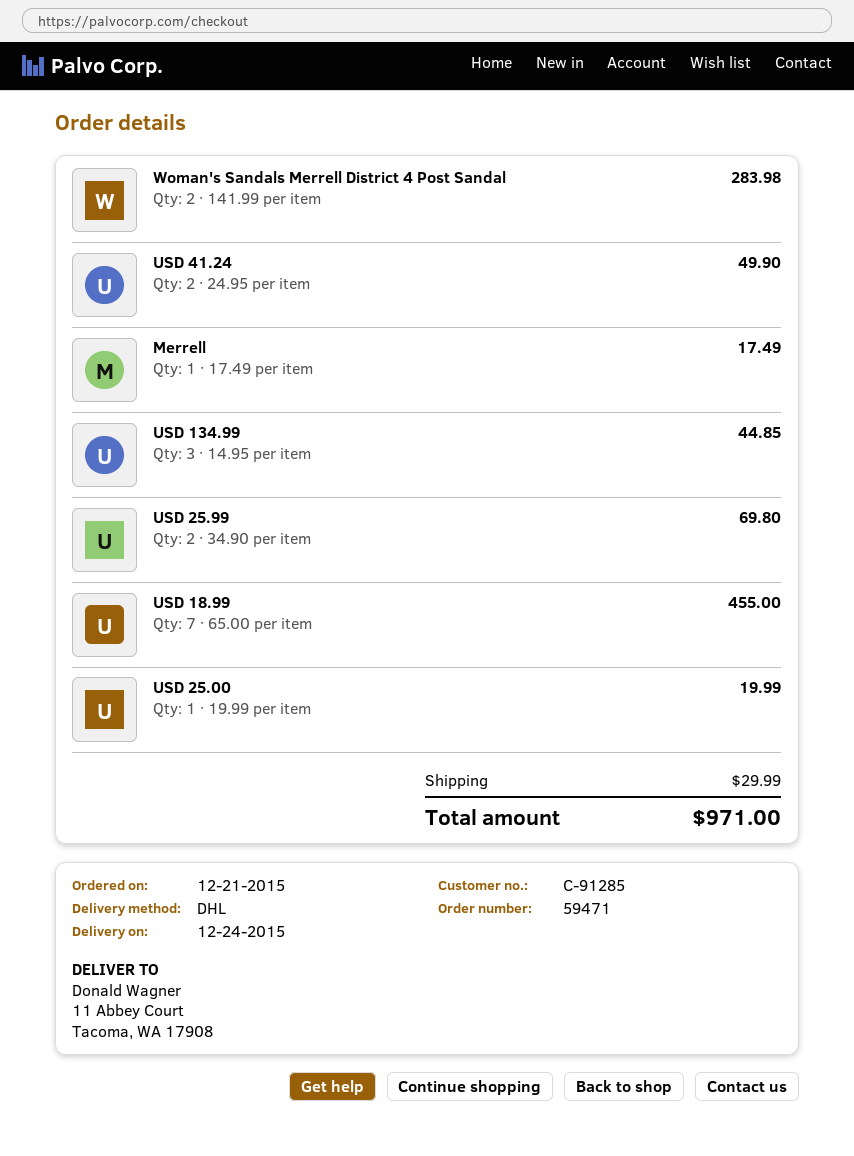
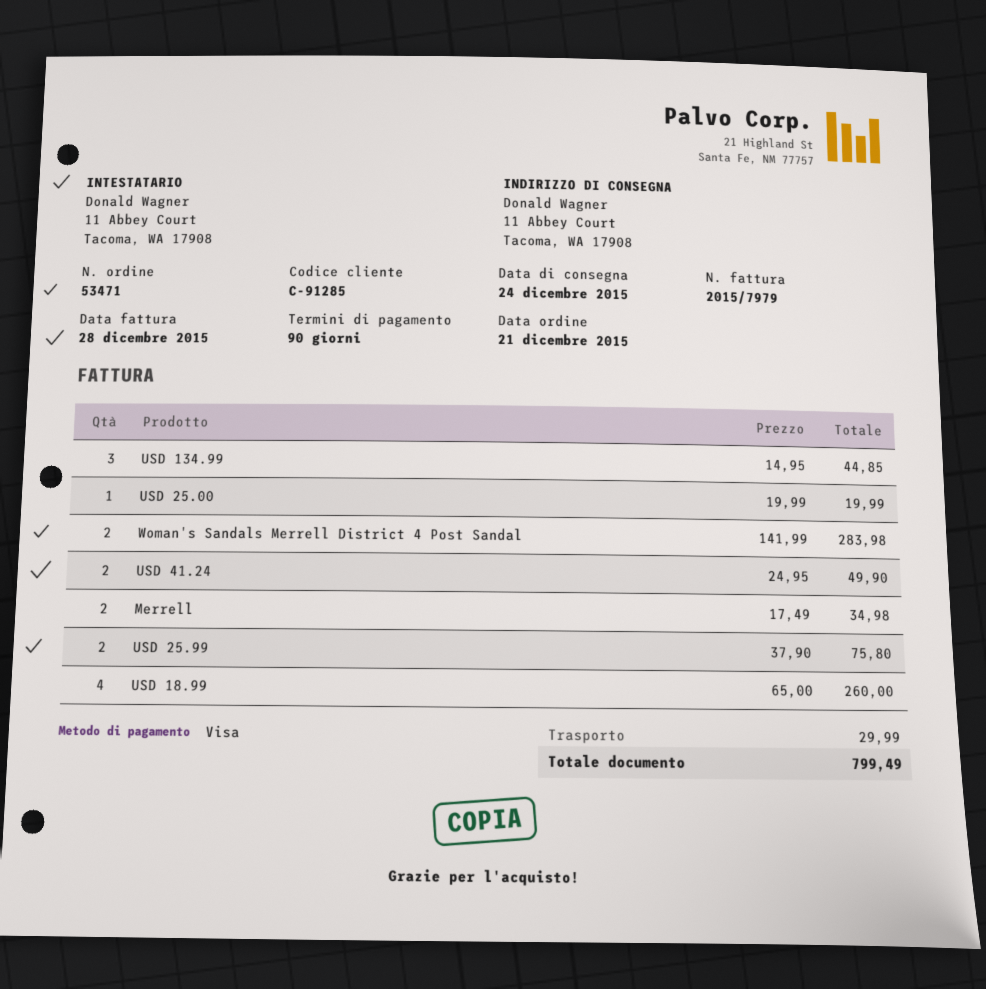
order number: 59471 -> 53471
Merrell: 1 x 17.49 = 17.49 -> 2 x 17.49 = 34.98
USD 25.99: 2 x 34.90 = 69.80 -> 2 x 37.90 = 75.80
USD 18.99: 7 x 65.00 = 455.00 -> 4 x 65.00 = 260.00
total: 971.00 -> 799.49

